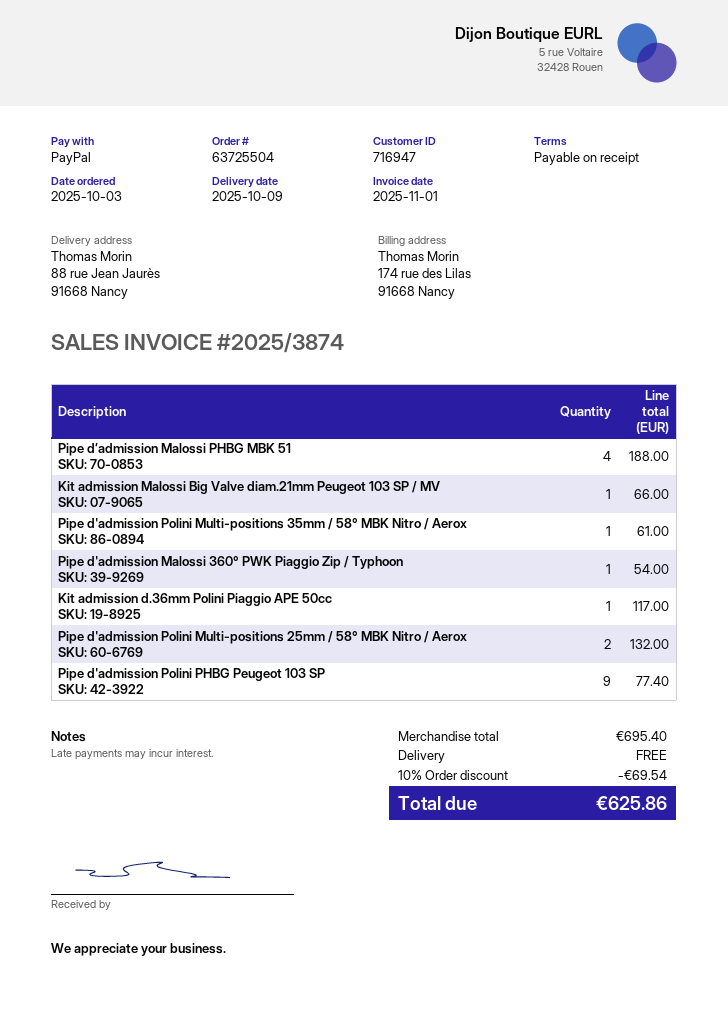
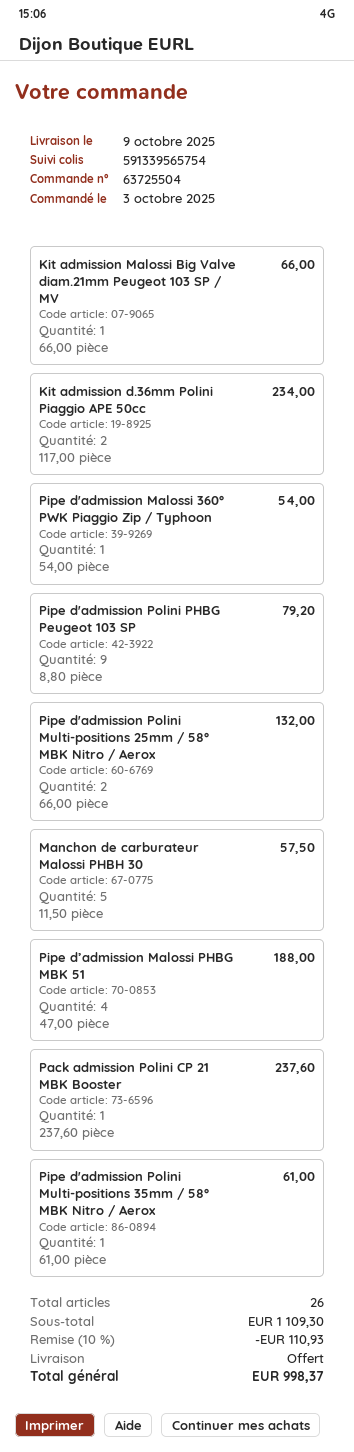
Kit admission d.36mm Polini Piaggio APE 50cc: 1 for 117.00 -> 2 for 234.00
Pipe d'admission Polini PHBG Peugeot 103 SP: 9 for 77.40 -> 9 for 79.20
Manchon de carburateur Malossi PHBH 30: none -> 5 for 57.50
Pack admission Polini CP 21 MBK Booster: none -> 1 for 237.60
subtotal: 695.40 -> 1109.30
discount: 10% = 69.54 -> 10% = 110.93
total: 625.86 -> 998.37

